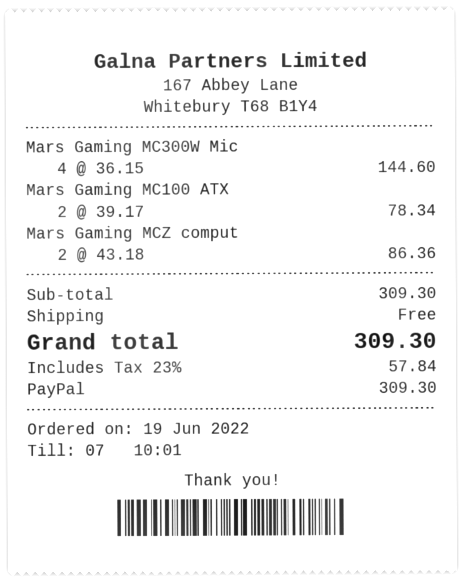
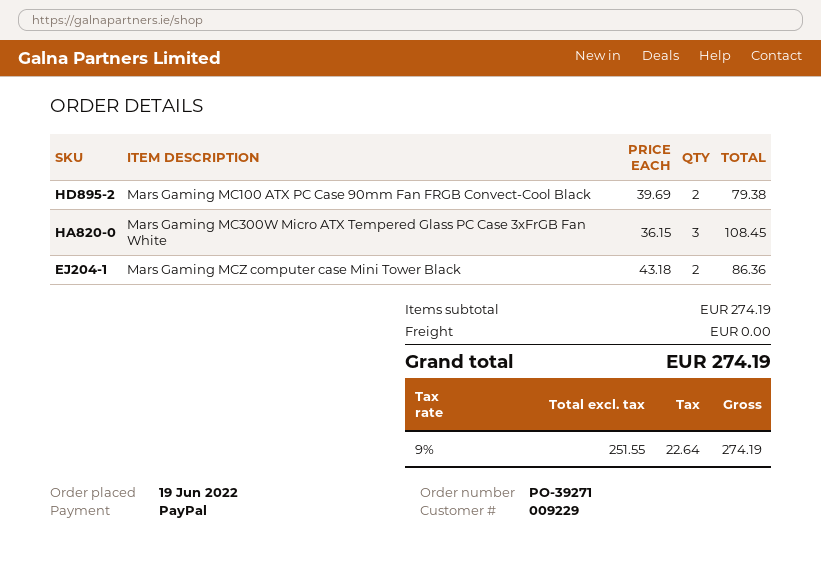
Mars Gaming MC300W Mic: 4 x 36.15 = 144.60 -> 3 x 36.15 = 108.45
Mars Gaming MC100 ATX: 2 x 39.17 = 78.34 -> 2 x 39.69 = 79.38
subtotal: 309.30 -> 274.19
tax: 23% = 57.84 -> 9% = 22.64
total: 309.30 -> 274.19

